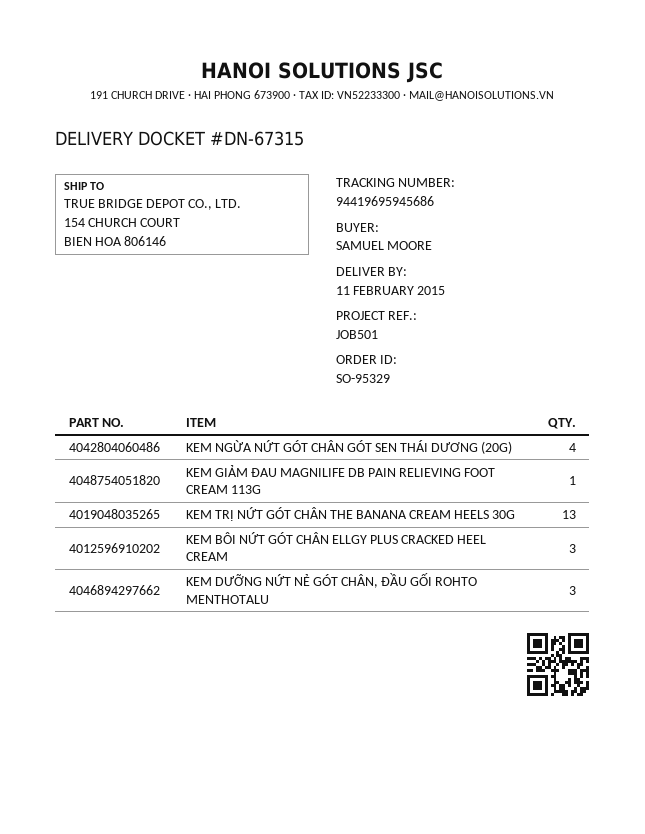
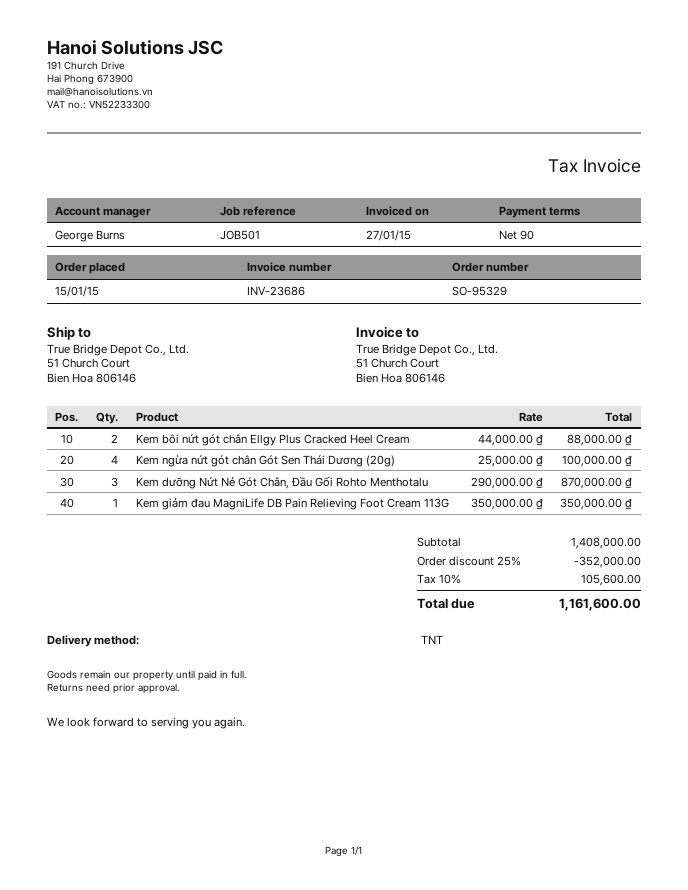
ship to: 154 CHURCH COURT, BIEN HOA 806146 -> 51 Church Court, Bien Hoa 806146
KEM TRỊ NỨT GÓT CHÂN THE BANANA CREAM HEELS 30G: 13 -> none
KEM BÔI NỨT GÓT CHÂN ELLGY PLUS CRACKED HEEL CREAM: 3 -> 2

